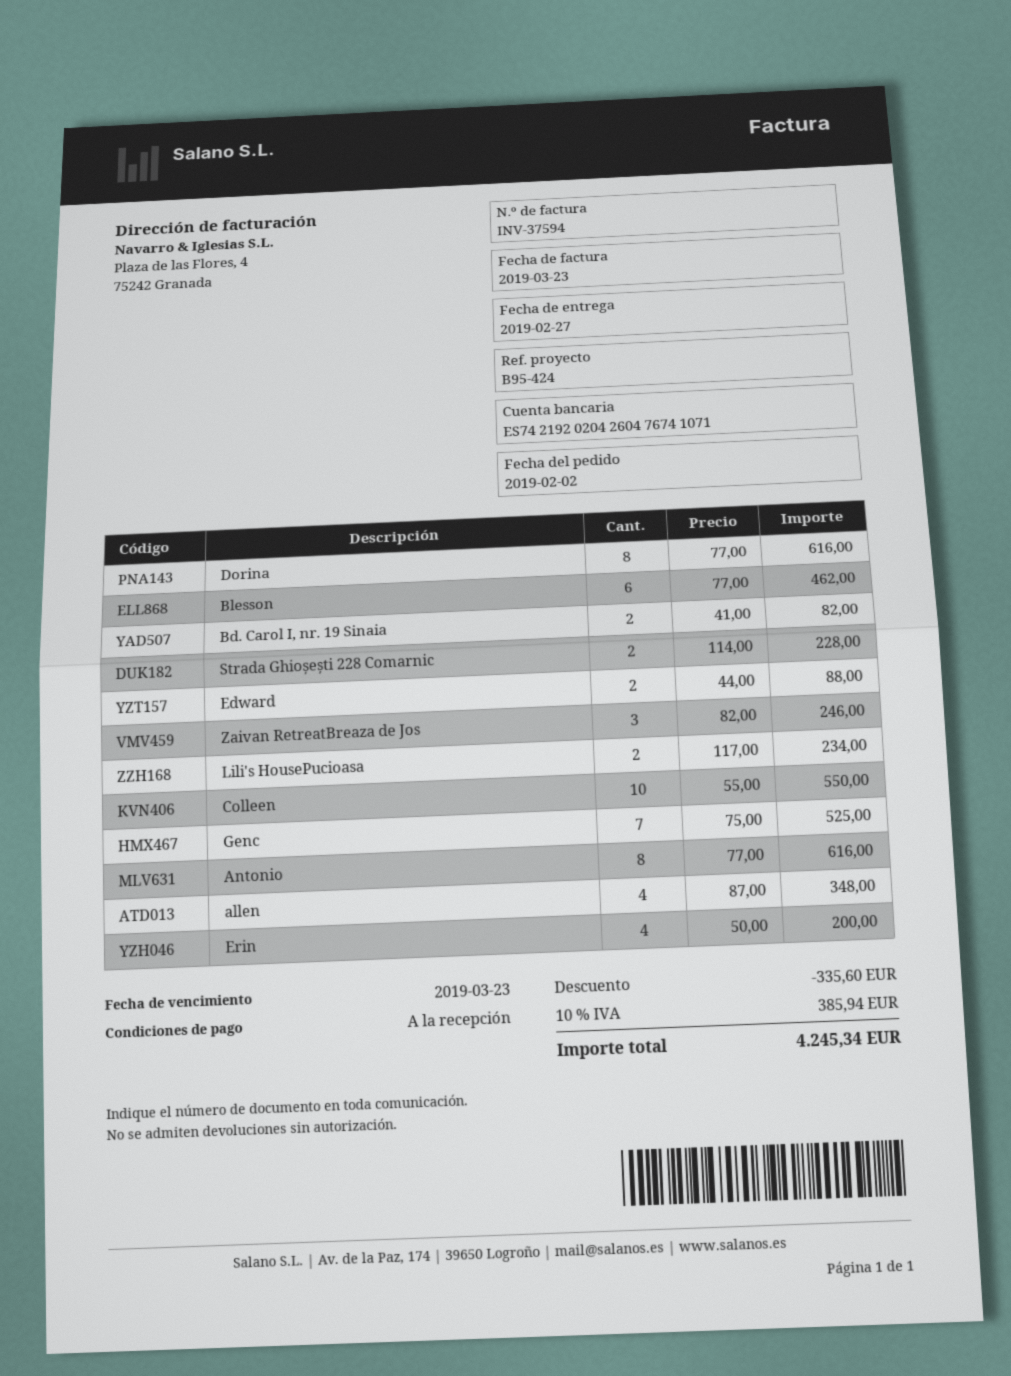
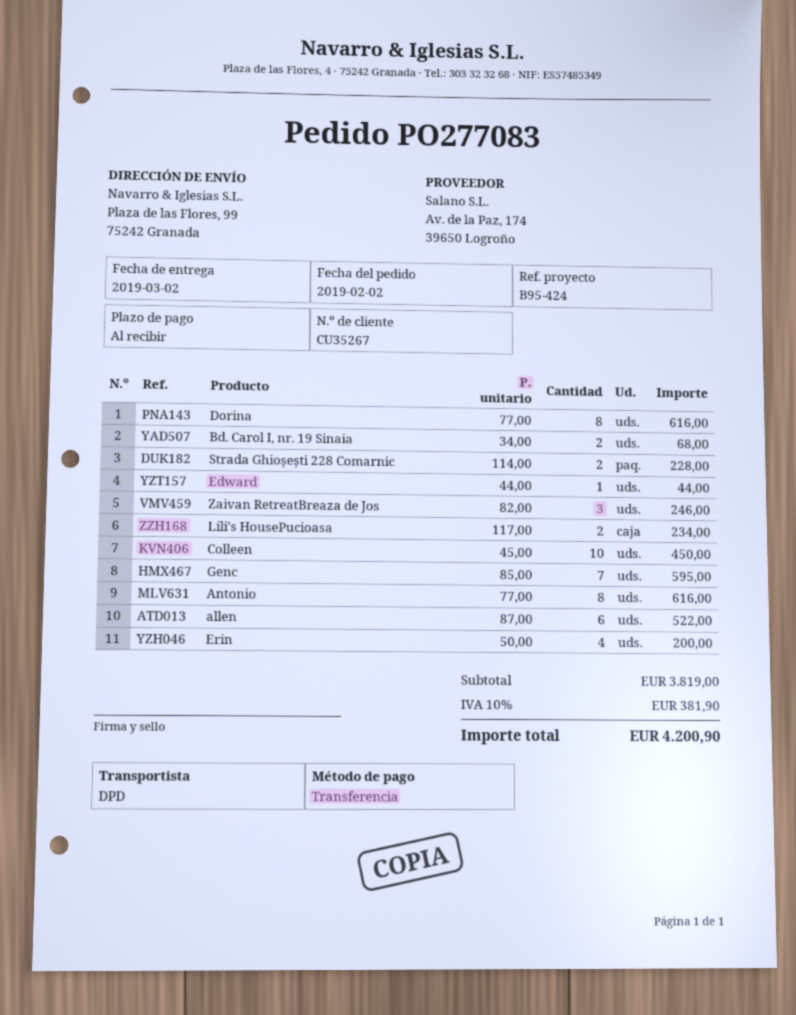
delivery date: 2019-02-27 -> 2019-03-02
Blesson: 6 x 77.00 = 462.00 -> none
Bd. Carol I, nr. 19 Sinaia: 2 x 41.00 = 82.00 -> 2 x 34.00 = 68.00
Edward: 2 x 44.00 = 88.00 -> 1 x 44.00 = 44.00
Colleen: 10 x 55.00 = 550.00 -> 10 x 45.00 = 450.00
Genc: 7 x 75.00 = 525.00 -> 7 x 85.00 = 595.00
allen: 4 x 87.00 = 348.00 -> 6 x 87.00 = 522.00
discount: 335.60 -> none
tax: 10% = 385.94 -> 10% = 381.90
total: 4245.34 -> 4200.90

